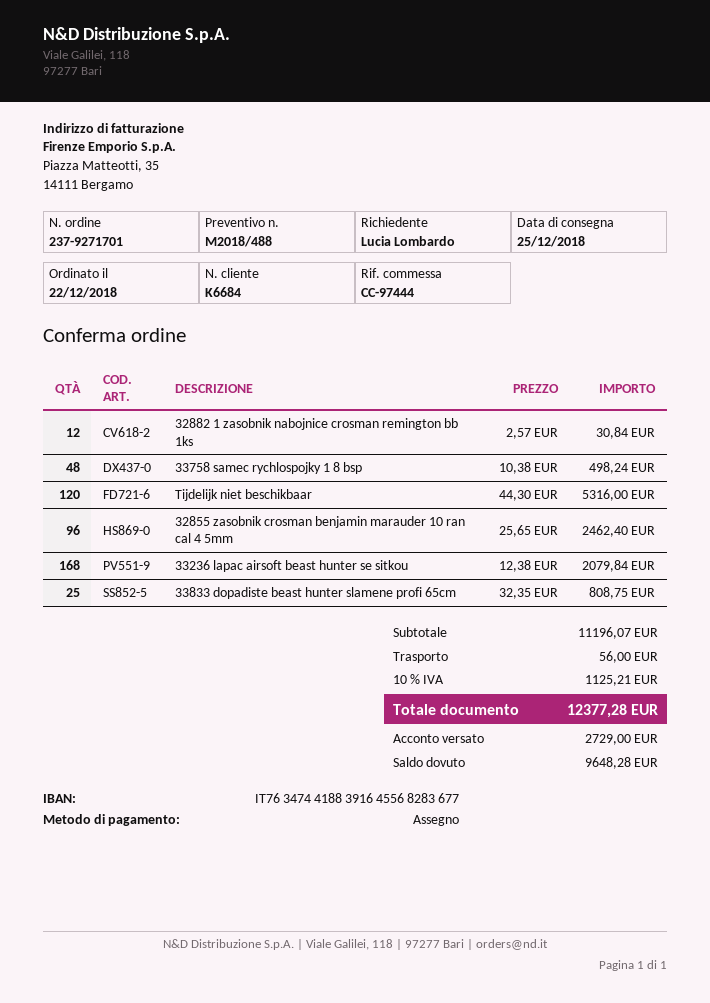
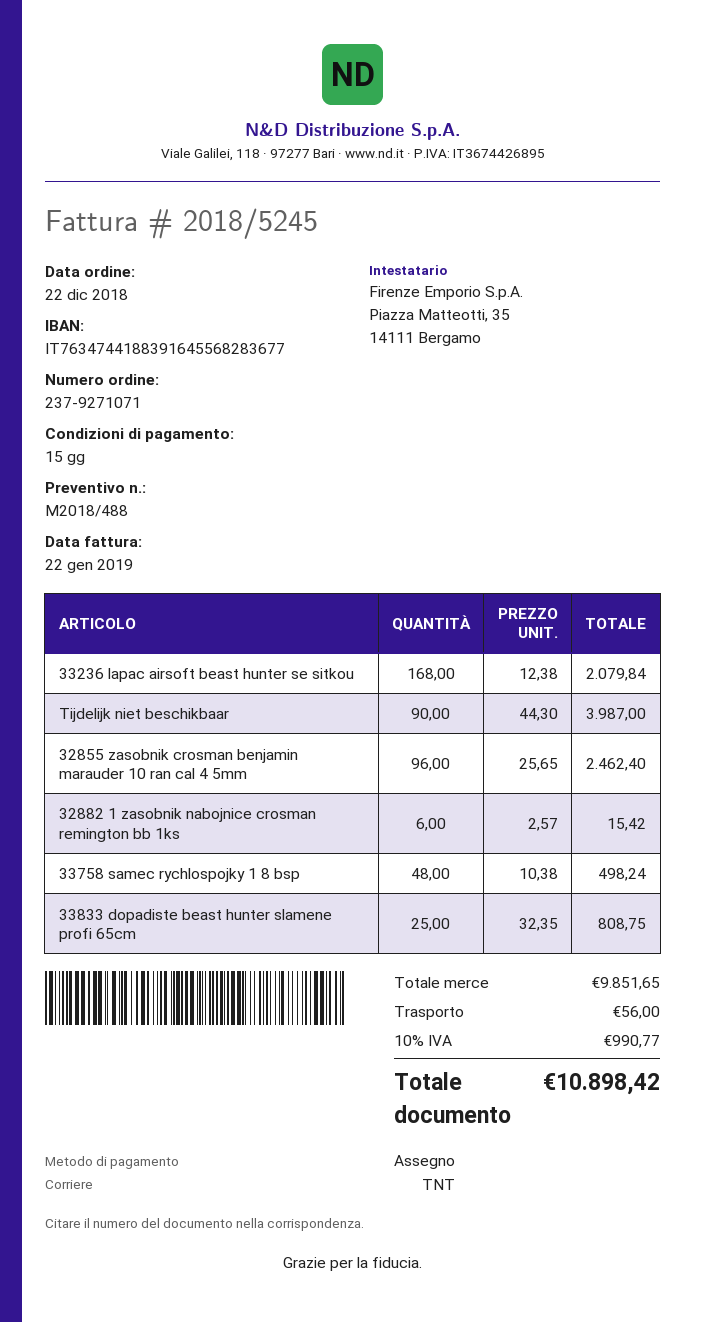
order number: 237-9271701 -> 237-9271071
32882 1 zasobnik nabojnice crosman remington bb 1ks: 12 x 2.57 = 30.84 -> 6 x 2.57 = 15.42
Tijdelijk niet beschikbaar: 120 x 44.30 = 5316.00 -> 90 x 44.30 = 3987.00
subtotal: 11196.07 -> 9851.65
tax: 10% = 1125.21 -> 10% = 990.77
total: 12377.28 -> 10898.42

